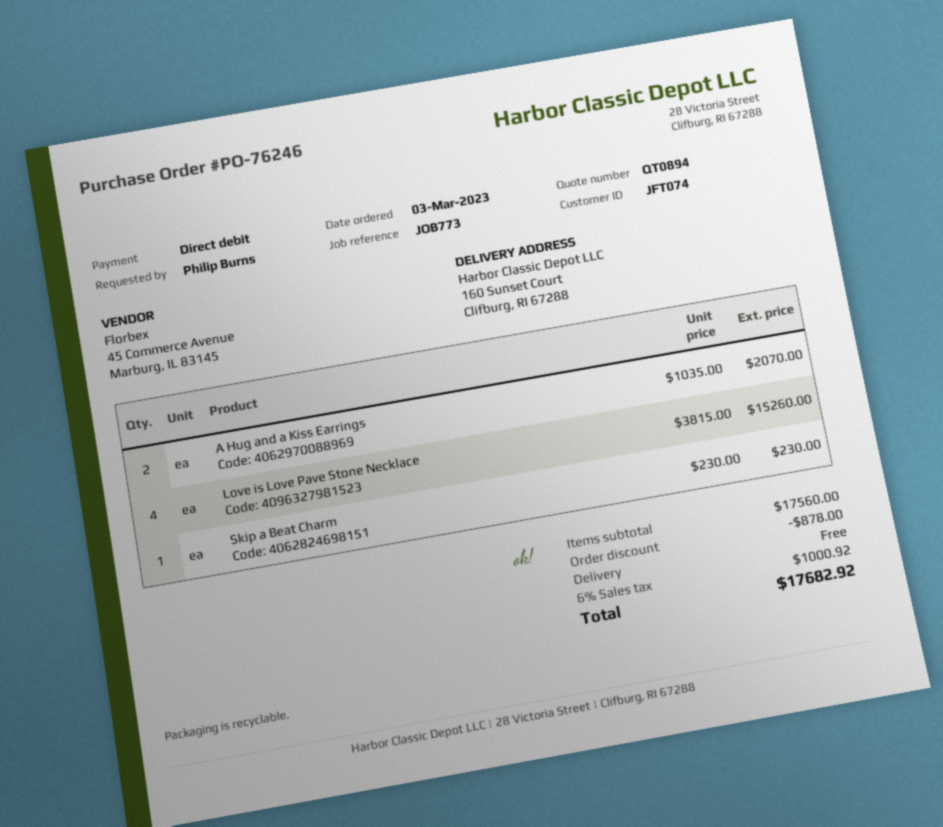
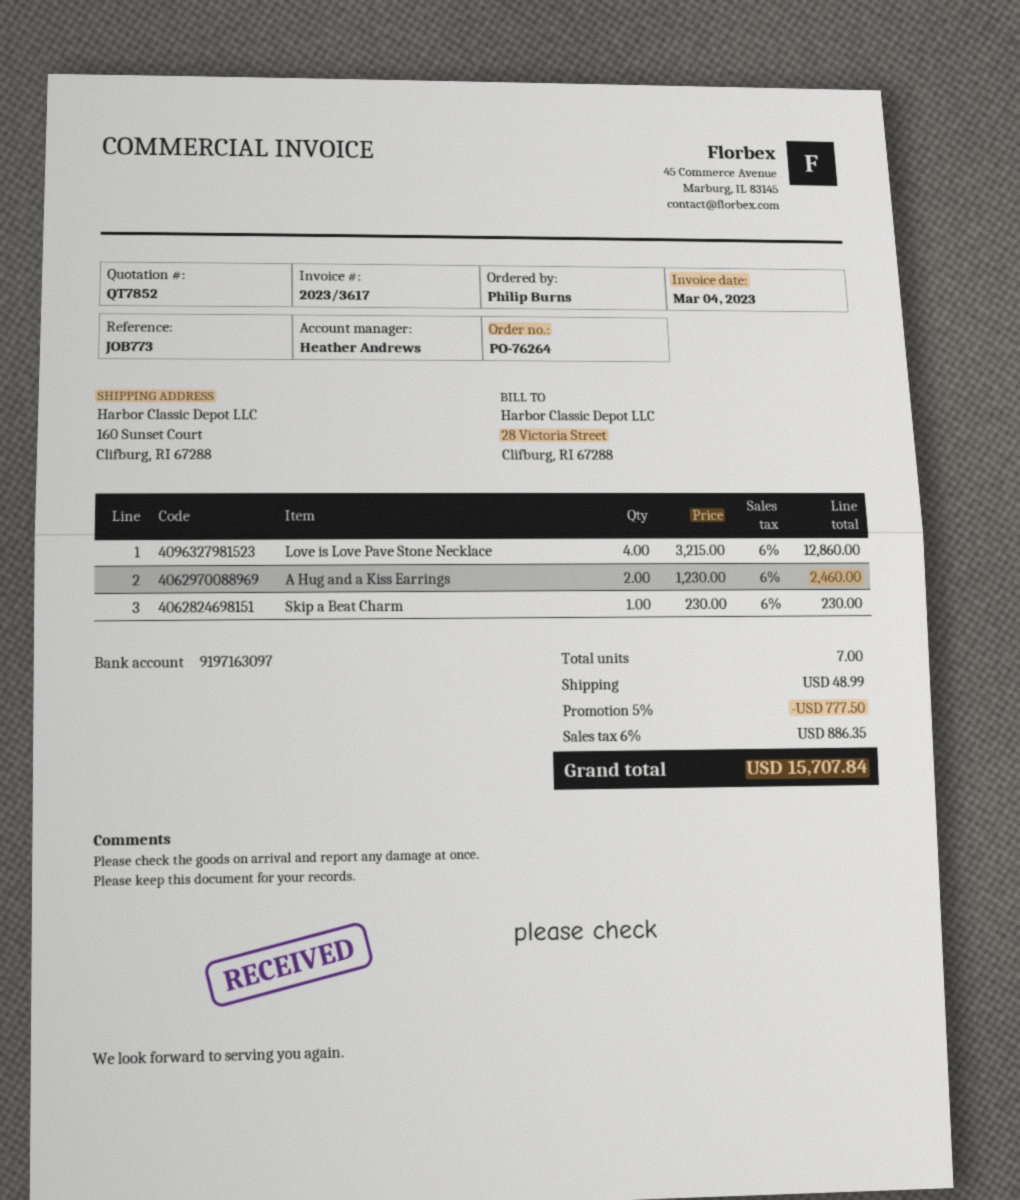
quote number: QT0894 -> QT7852
order number: PO-76246 -> PO-76264
A Hug and a Kiss Earrings: 2 x 1035.00 = 2070.00 -> 2 x 1230.00 = 2460.00
Love is Love Pave Stone Necklace: 4 x 3815.00 = 15260.00 -> 4 x 3215.00 = 12860.00
discount: 878.00 -> 777.50
shipping: 0.00 -> 48.99
tax: 6% = 1000.92 -> 6% = 886.35
total: 17682.92 -> 15707.84

